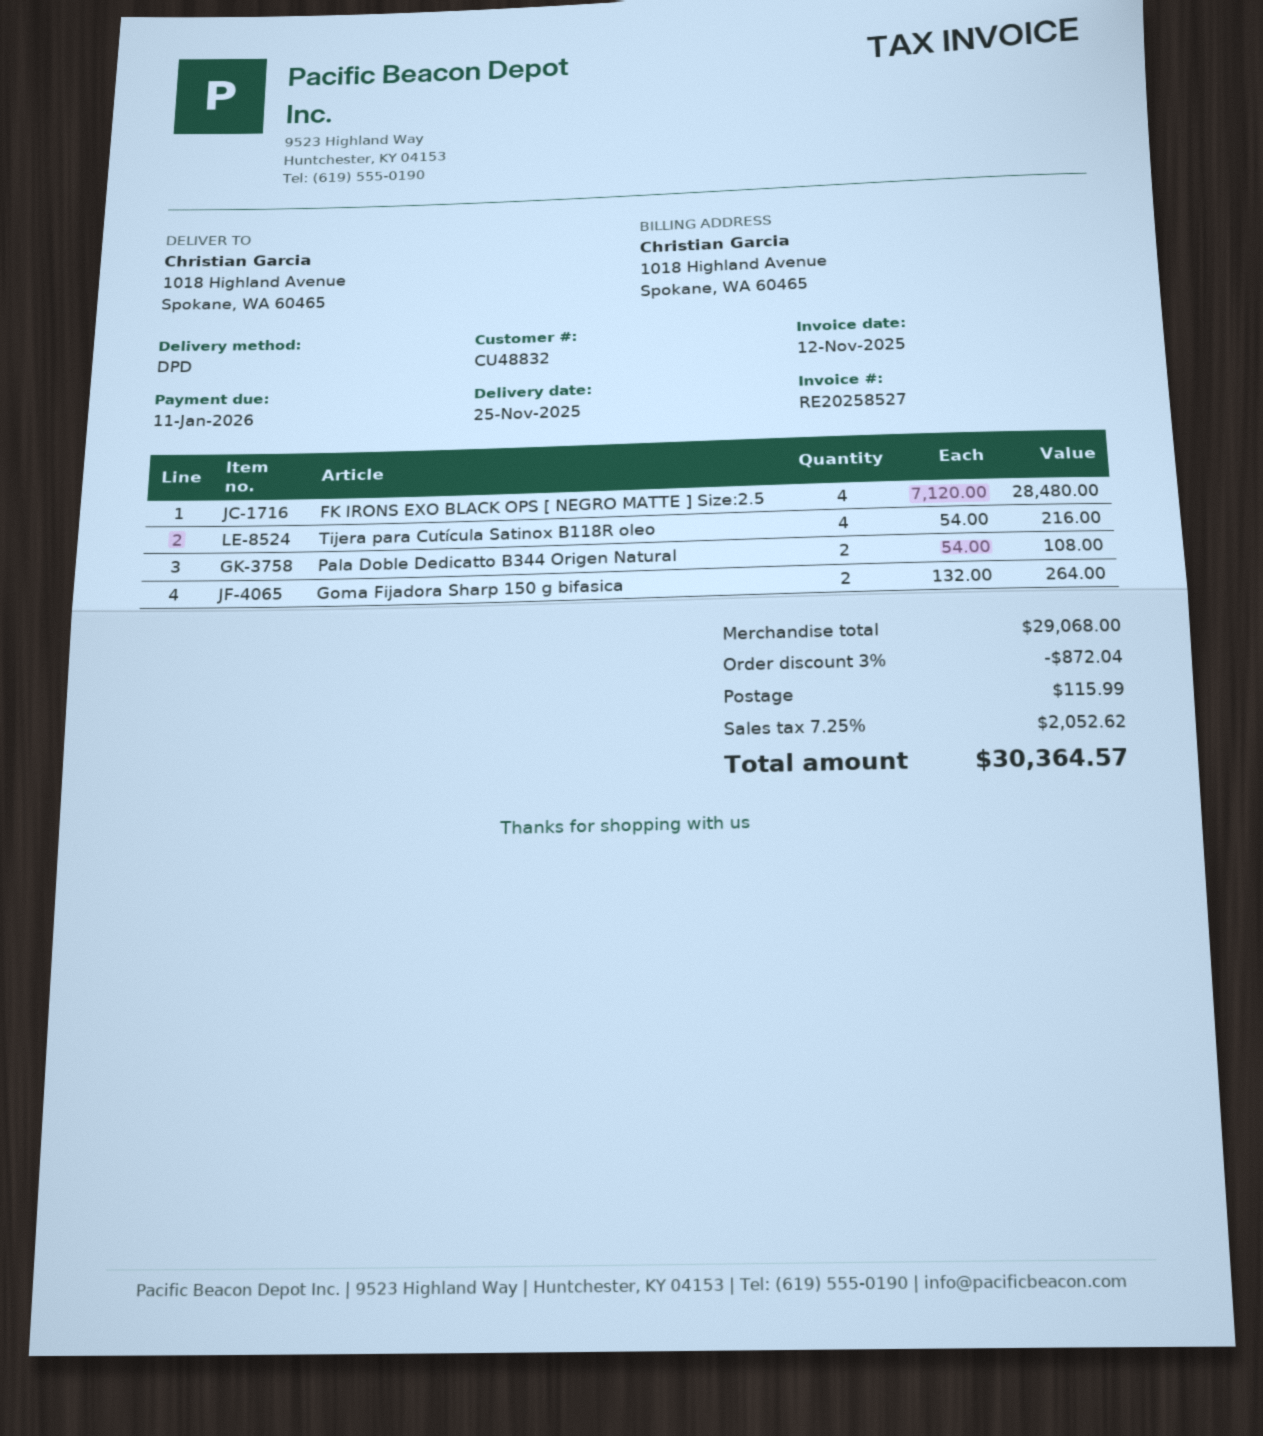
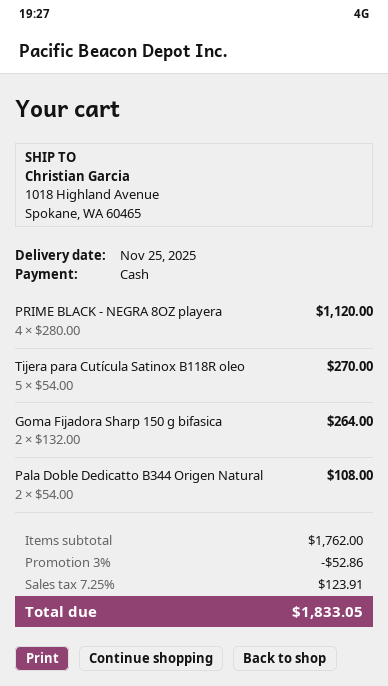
FK IRONS EXO BLACK OPS [ NEGRO MATTE ] Size:2.5: 4 x 7120.00 = 28480.00 -> none
Tijera para Cutícula Satinox B118R oleo: 4 x 54.00 = 216.00 -> 5 x 54.00 = 270.00
PRIME BLACK - NEGRA 8OZ playera: none -> 4 x 280.00 = 1120.00
subtotal: 29068.00 -> 1762.00
discount: 3% = 872.04 -> 3% = 52.86
shipping: 115.99 -> none
tax: 7.25% = 2052.62 -> 7.25% = 123.91
total: 30364.57 -> 1833.05

